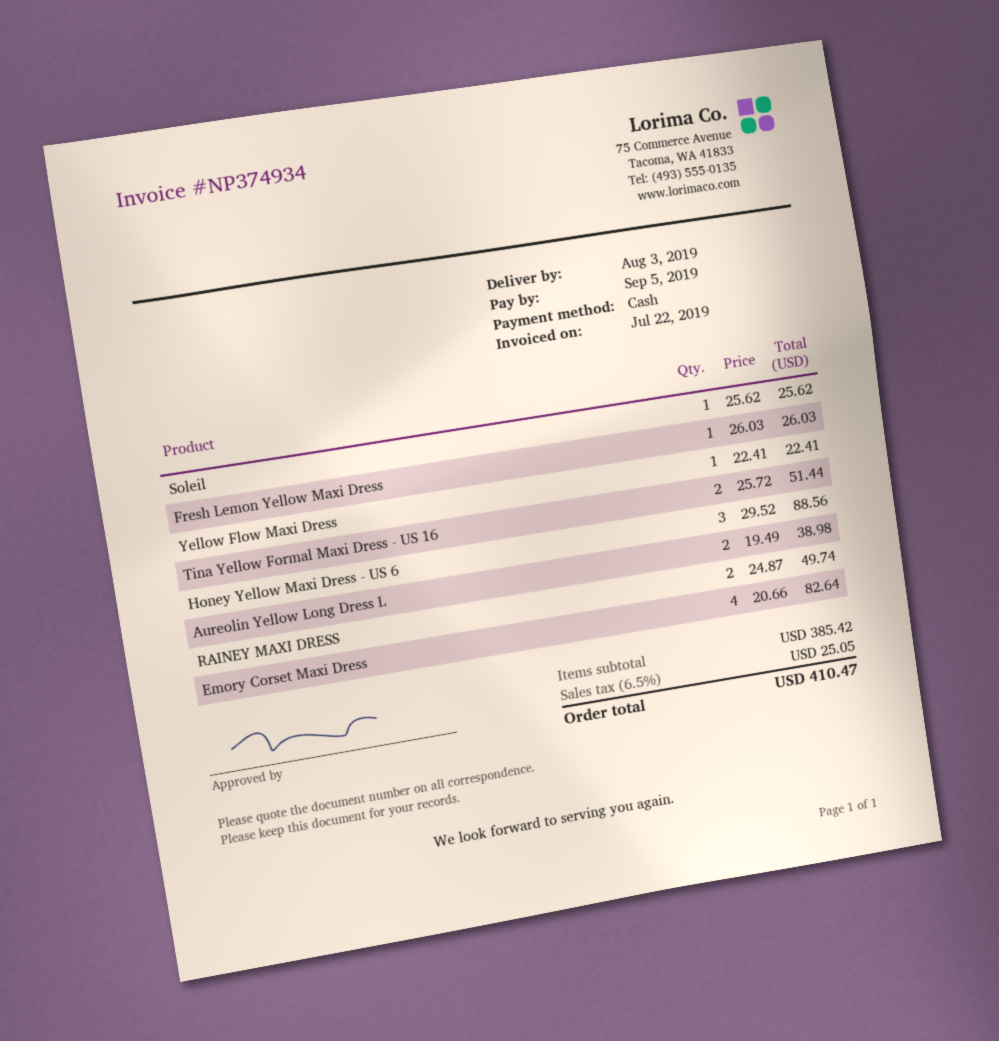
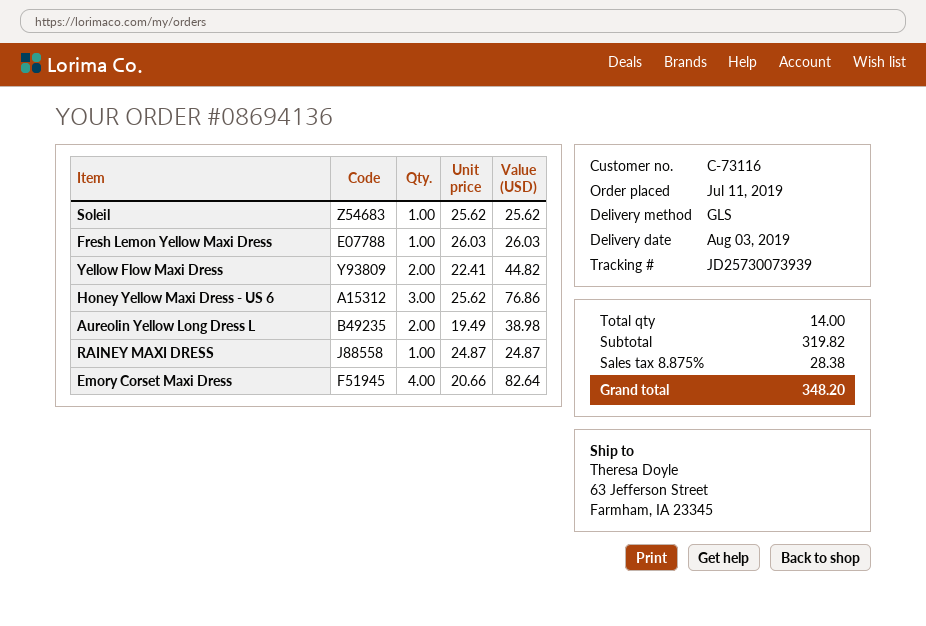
Yellow Flow Maxi Dress: 1 x 22.41 = 22.41 -> 2 x 22.41 = 44.82
Tina Yellow Formal Maxi Dress - US 16: 2 x 25.72 = 51.44 -> none
Honey Yellow Maxi Dress - US 6: 3 x 29.52 = 88.56 -> 3 x 25.62 = 76.86
RAINEY MAXI DRESS: 2 x 24.87 = 49.74 -> 1 x 24.87 = 24.87
subtotal: 385.42 -> 319.82
tax: 6.5% = 25.05 -> 8.875% = 28.38
total: 410.47 -> 348.20

